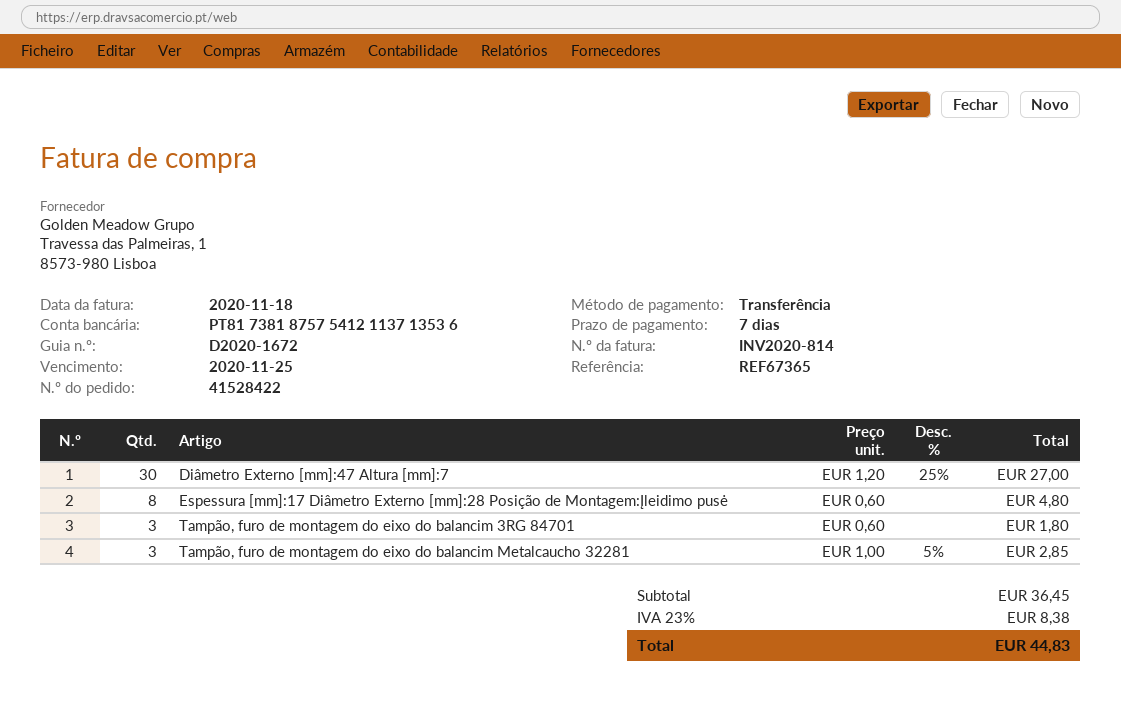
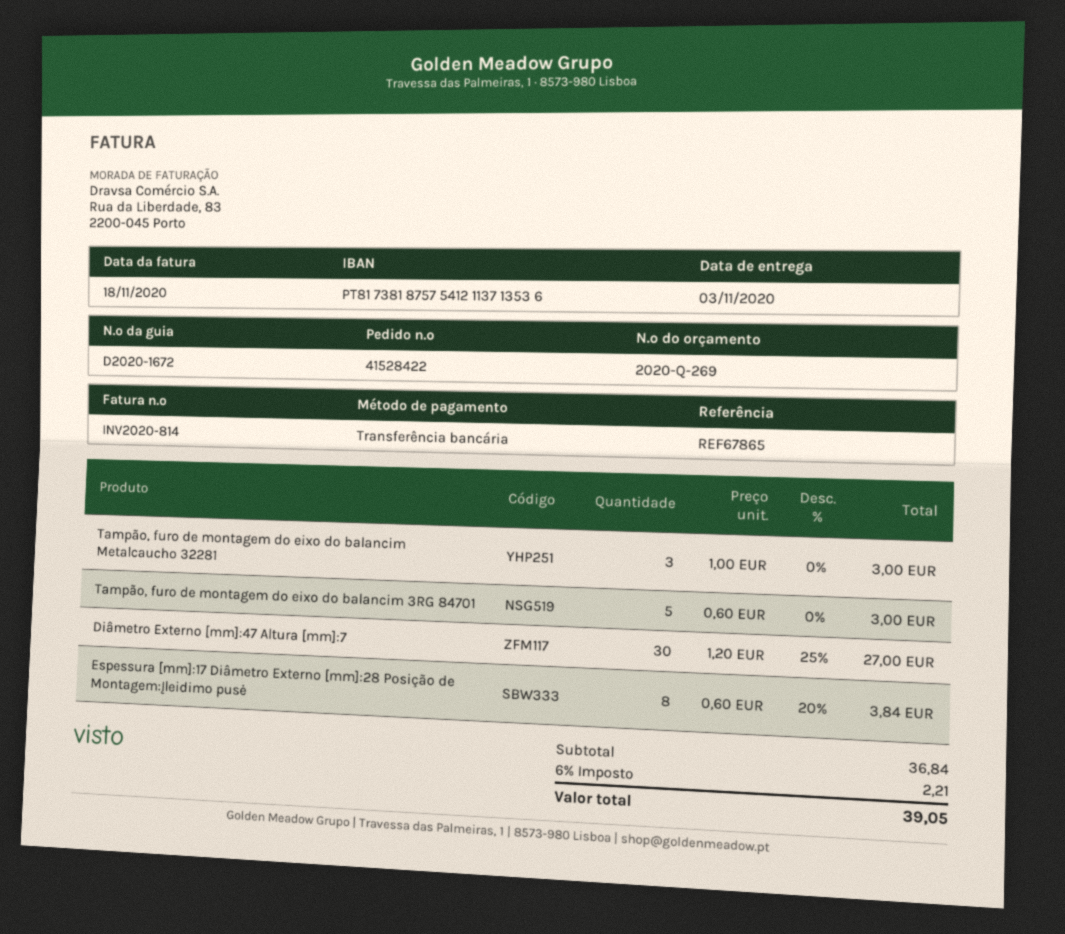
reference: REF67365 -> REF67865
Espessura [mm]:17 Diâmetro Externo [mm]:28 Posição de Montagem:Įleidimo pusė: 8 x 0.60 = 4.80 -> 8 x 0.60 - 20% = 3.84
Tampão, furo de montagem do eixo do balancim 3RG 84701: 3 x 0.60 = 1.80 -> 5 x 0.60 = 3.00
Tampão, furo de montagem do eixo do balancim Metalcaucho 32281: 3 x 1.00 - 5% = 2.85 -> 3 x 1.00 = 3.00
subtotal: 36.45 -> 36.84
tax: 23% = 8.38 -> 6% = 2.21
total: 44.83 -> 39.05

